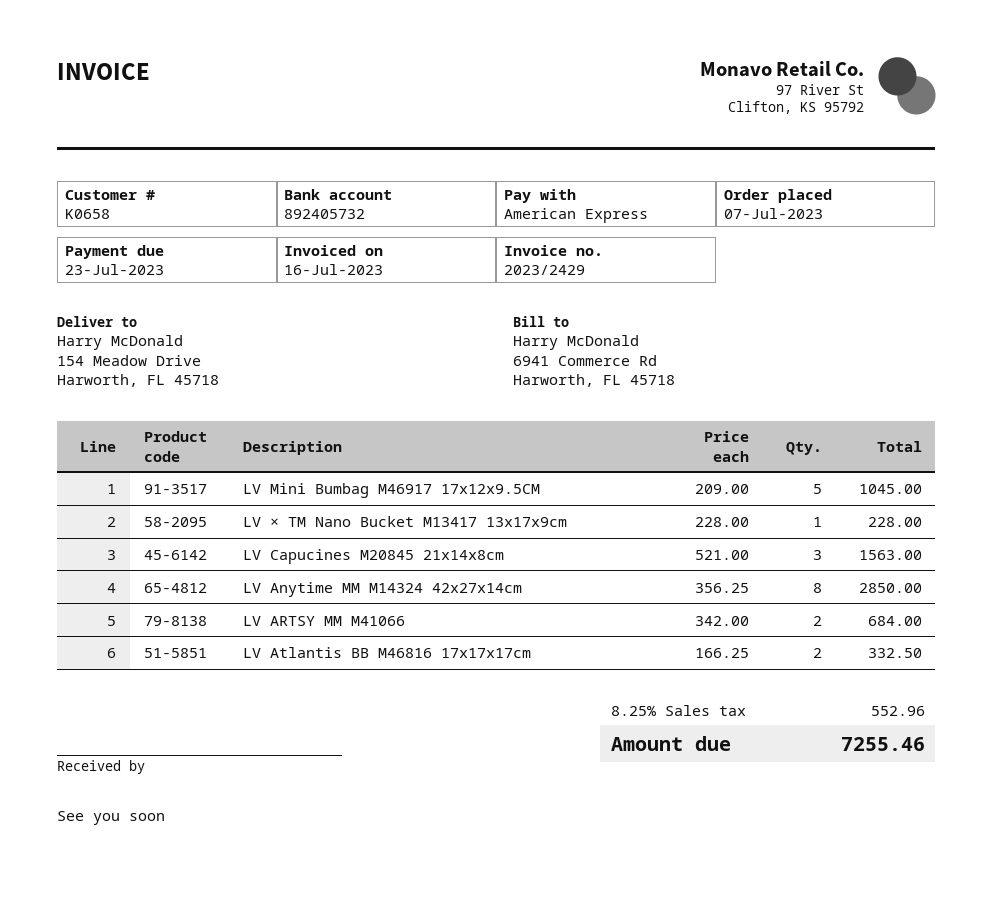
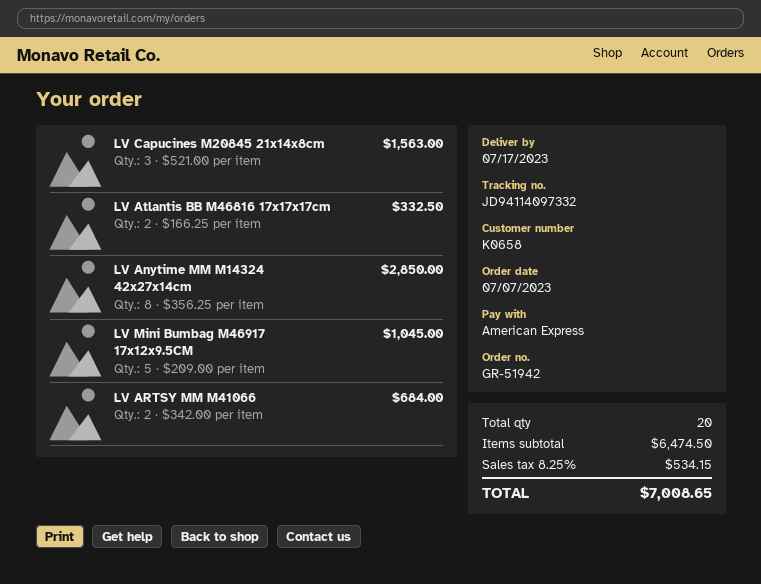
LV × TM Nano Bucket M13417 13x17x9cm: 1 x 228.00 = 228.00 -> none
tax: 8.25% = 552.96 -> 8.25% = 534.15
total: 7255.46 -> 7008.65

